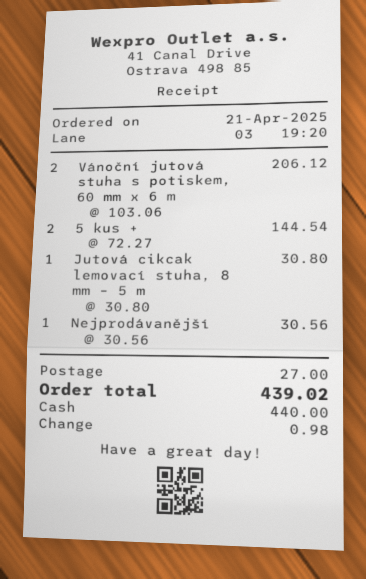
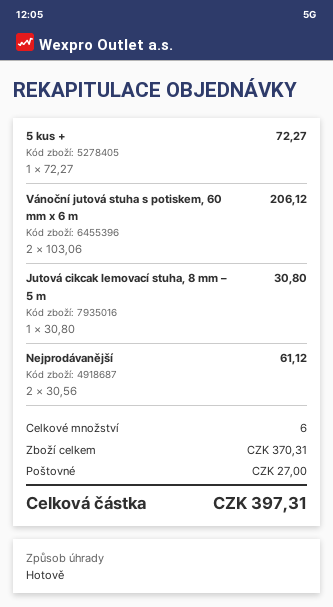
5 kus +: 2 x 72.27 = 144.54 -> 1 x 72.27 = 72.27
Nejprodávanější: 1 x 30.56 = 30.56 -> 2 x 30.56 = 61.12
total: 439.02 -> 397.31

